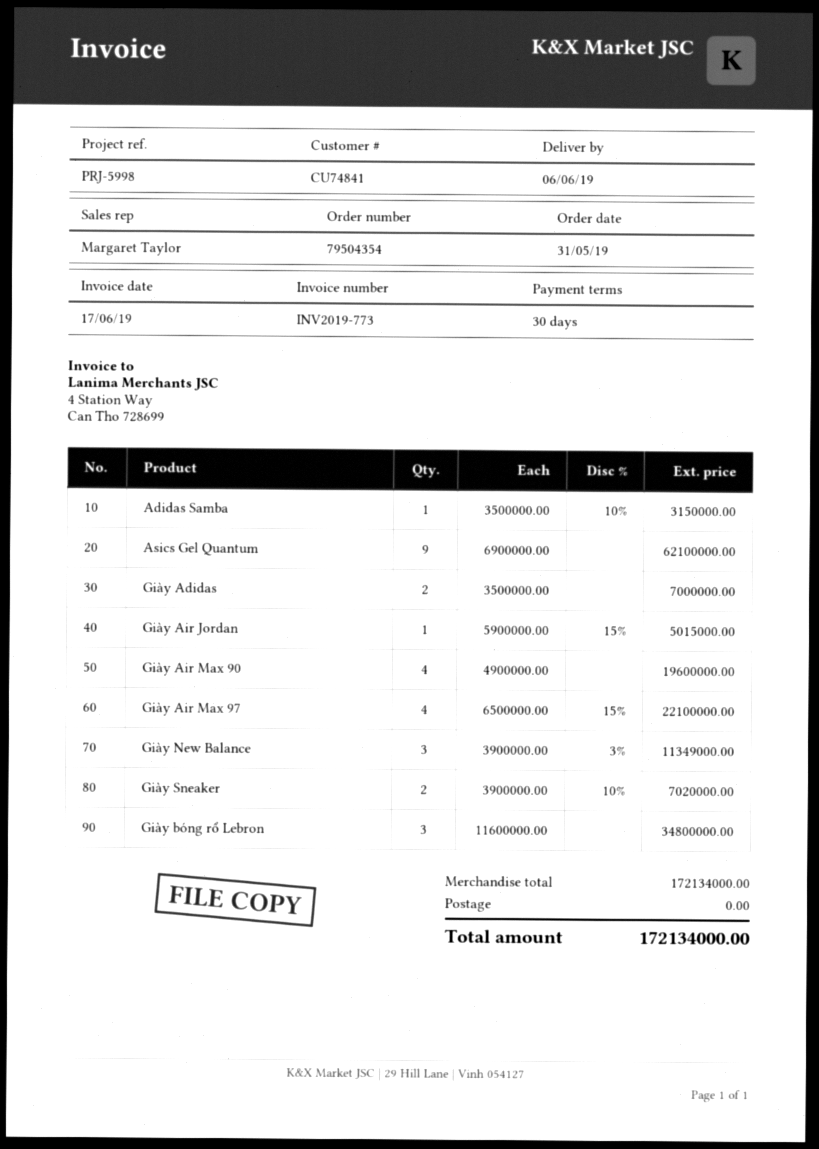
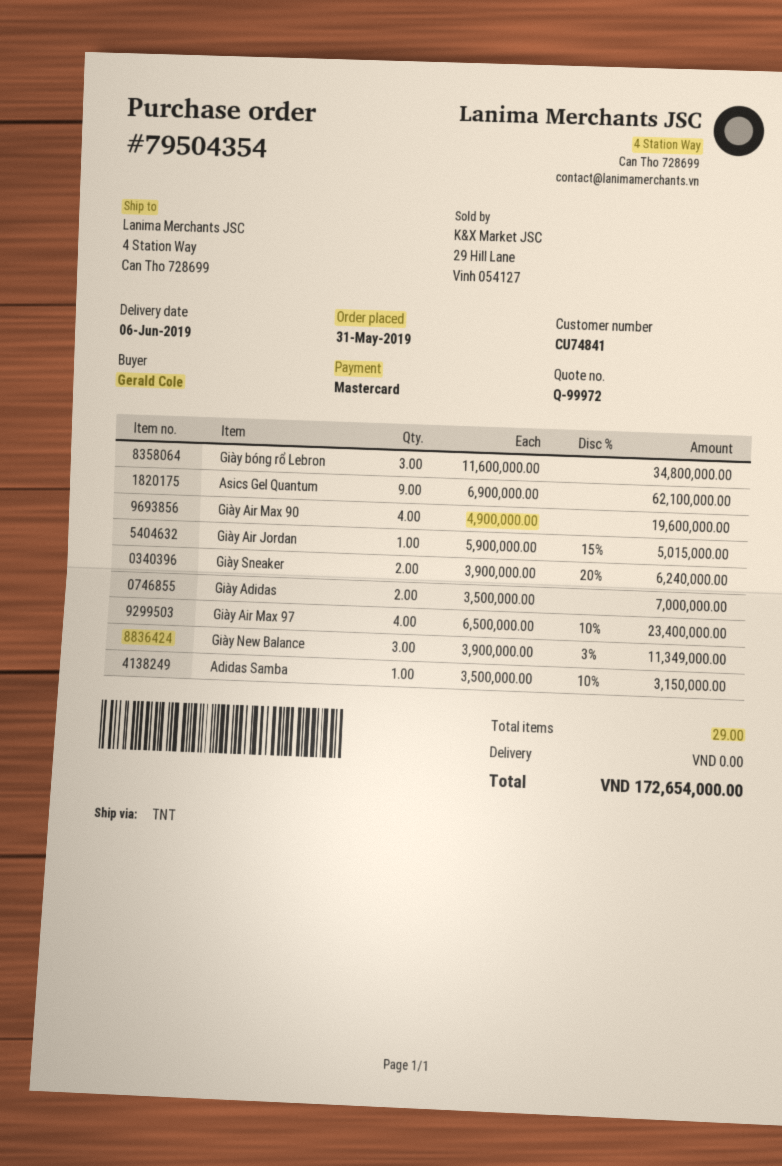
Giày Air Max 97: 4 x 6500000.00 - 15% = 22100000.00 -> 4 x 6500000.00 - 10% = 23400000.00
Giày Sneaker: 2 x 3900000.00 - 10% = 7020000.00 -> 2 x 3900000.00 - 20% = 6240000.00
total: 172134000.00 -> 172654000.00

